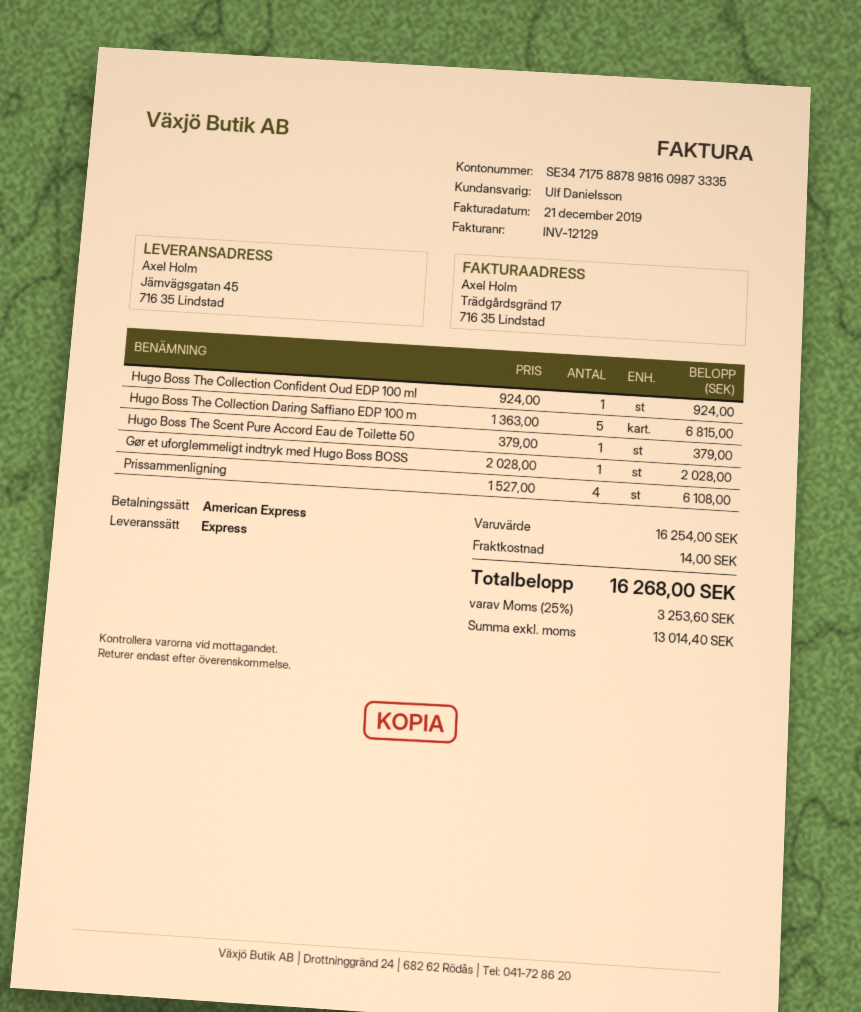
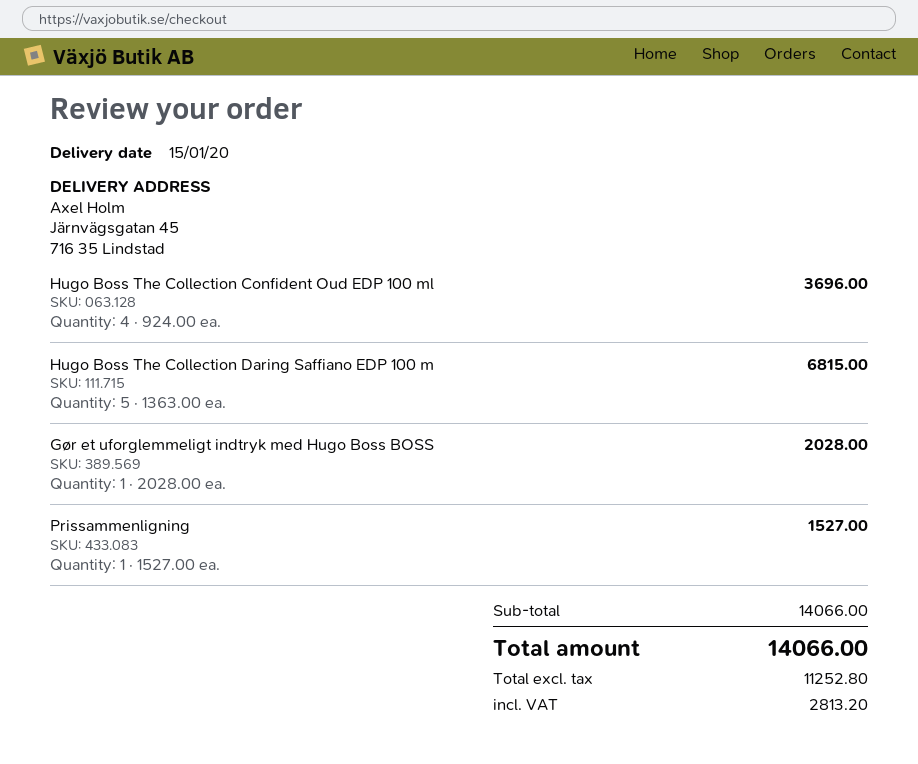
Hugo Boss The Collection Confident Oud EDP 100 ml: 1 x 924.00 = 924.00 -> 4 x 924.00 = 3696.00
Hugo Boss The Scent Pure Accord Eau de Toilette 50: 1 x 379.00 = 379.00 -> none
Prissammenligning: 4 x 1527.00 = 6108.00 -> 1 x 1527.00 = 1527.00
subtotal: 16254.00 -> 14066.00
shipping: 14.00 -> none
net: 13014.40 -> 11252.80
tax: 3253.60 -> 2813.20
total: 16268.00 -> 14066.00

